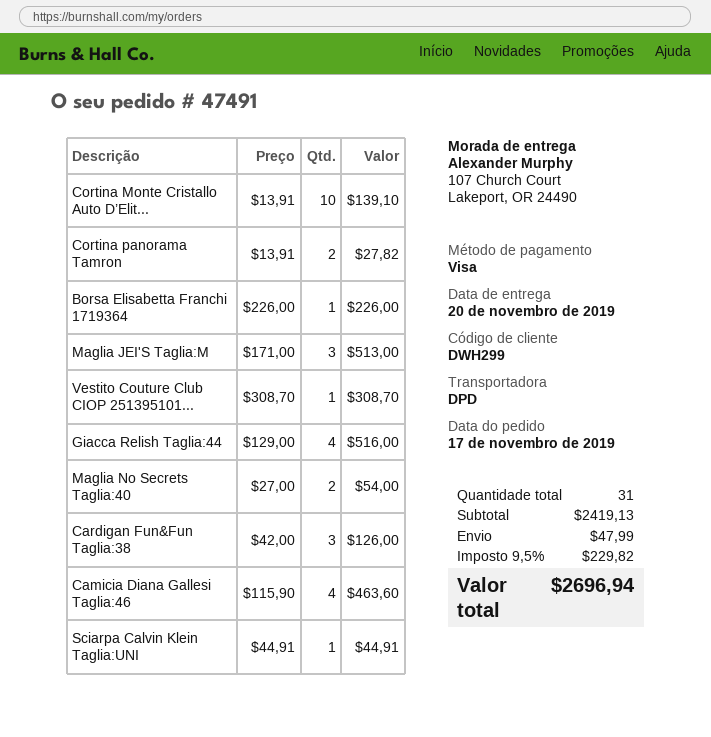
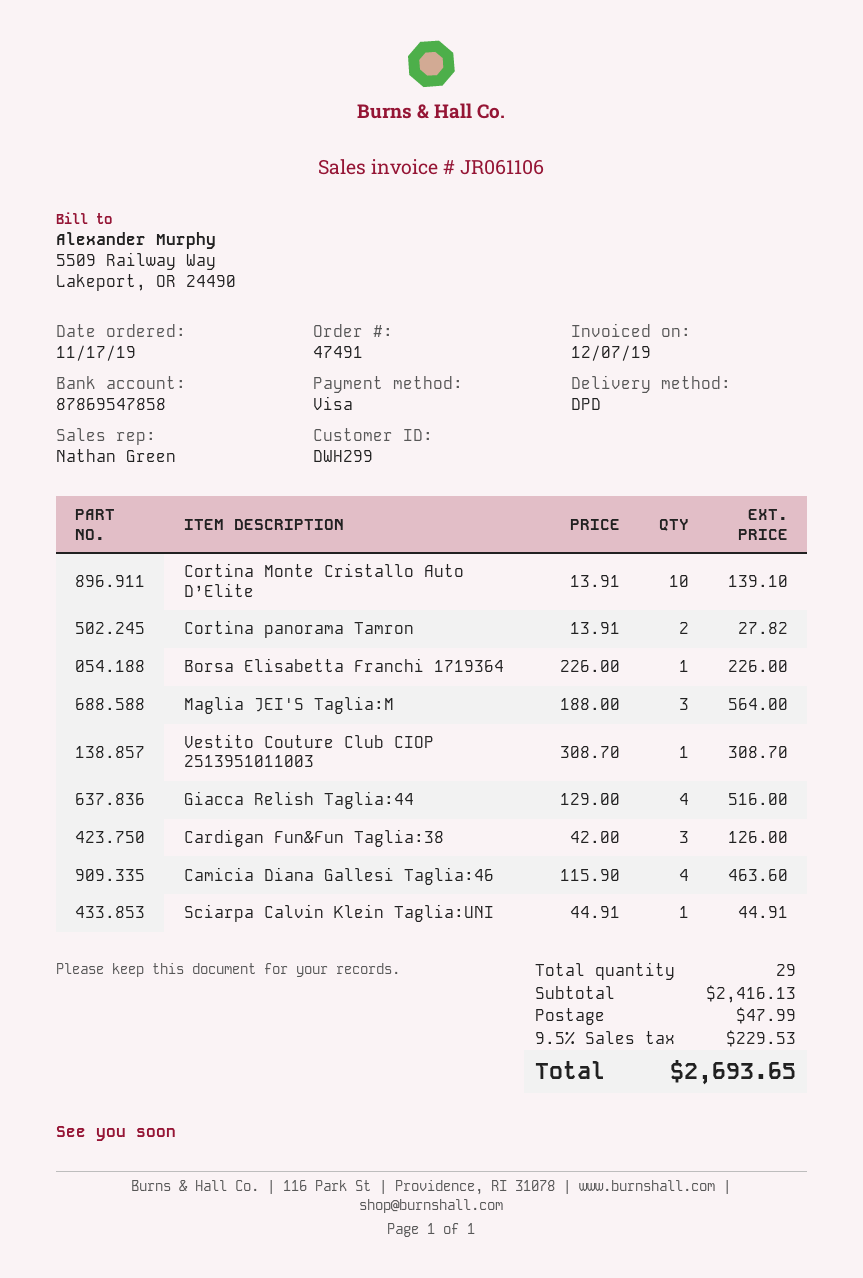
Maglia JEI'S Taglia:M: 3 x 171.00 = 513.00 -> 3 x 188.00 = 564.00
Maglia No Secrets Taglia:40: 2 x 27.00 = 54.00 -> none
total quantity: 31 -> 29
subtotal: 2419.13 -> 2416.13
tax: 9.5% = 229.82 -> 9.5% = 229.53
total: 2696.94 -> 2693.65

